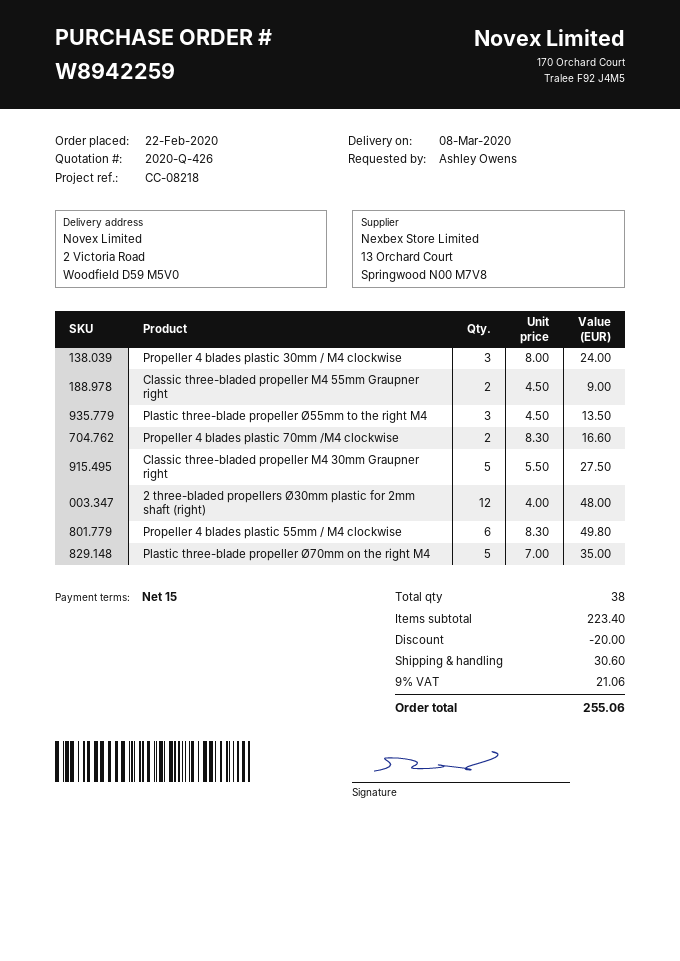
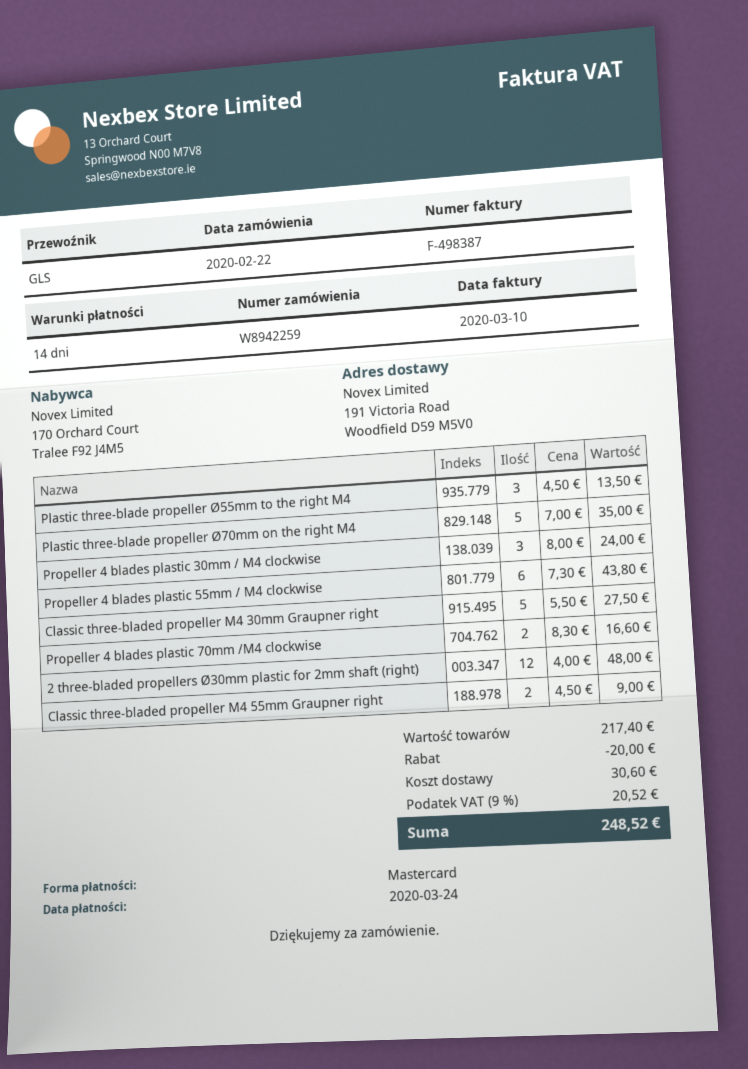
payment terms: 15 days -> 14 days
ship to: 2 Victoria Road, Woodfield D59 M5V0 -> 191 Victoria Road, Woodfield D59 M5V0
Propeller 4 blades plastic 55mm / M4 clockwise: 6 x 8.30 = 49.80 -> 6 x 7.30 = 43.80
subtotal: 223.40 -> 217.40
tax: 9% = 21.06 -> 9% = 20.52
total: 255.06 -> 248.52

